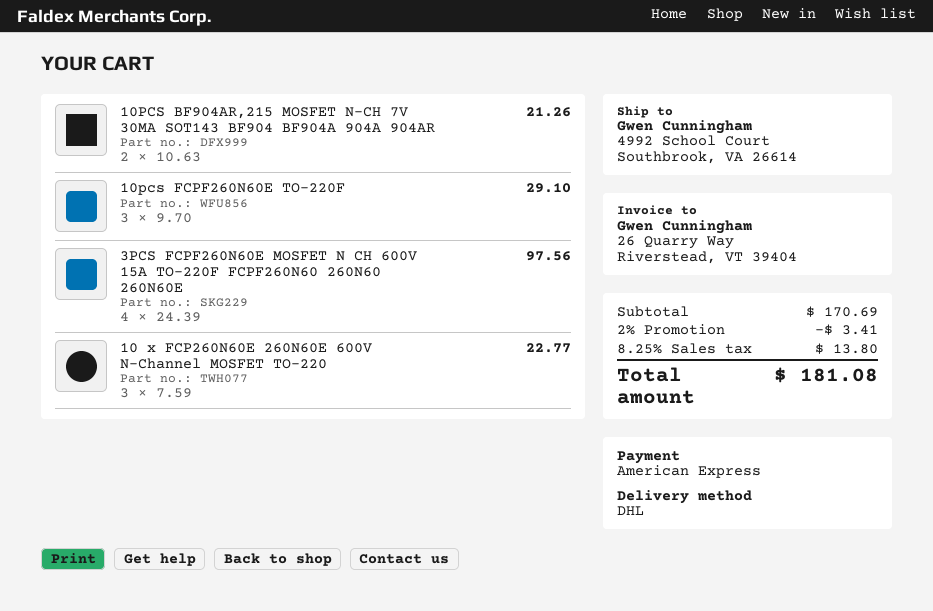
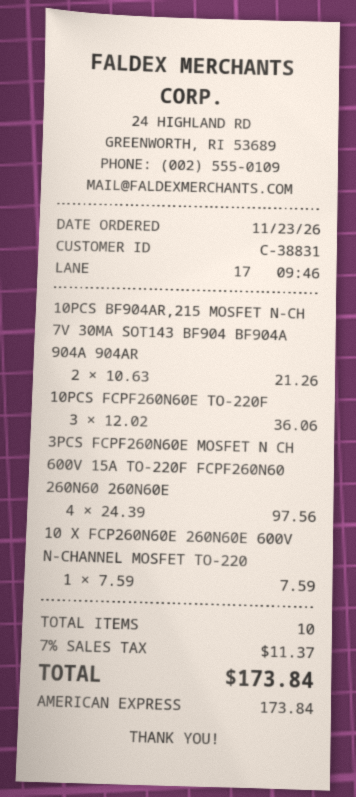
10pcs FCPF260N60E TO-220F: 3 x 9.70 = 29.10 -> 3 x 12.02 = 36.06
10 x FCP260N60E 260N60E 600V N-Channel MOSFET TO-220: 3 x 7.59 = 22.77 -> 1 x 7.59 = 7.59
discount: 2% = 3.41 -> none
tax: 8.25% = 13.80 -> 7% = 11.37
total: 181.08 -> 173.84

